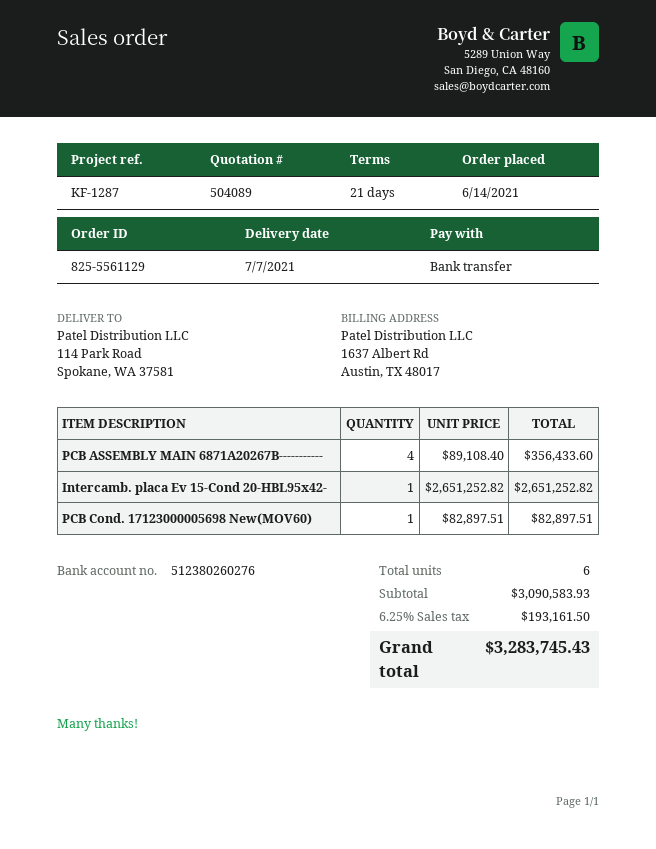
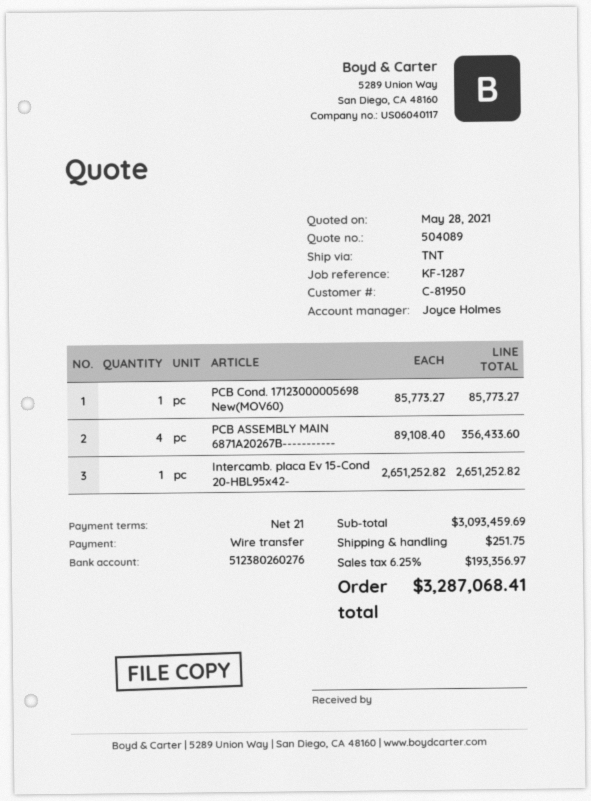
PCB Cond. 17123000005698 New(MOV60): 1 x 82897.51 = 82897.51 -> 1 x 85773.27 = 85773.27
subtotal: 3090583.93 -> 3093459.69
shipping: none -> 251.75
tax: 6.25% = 193161.50 -> 6.25% = 193356.97
total: 3283745.43 -> 3287068.41

